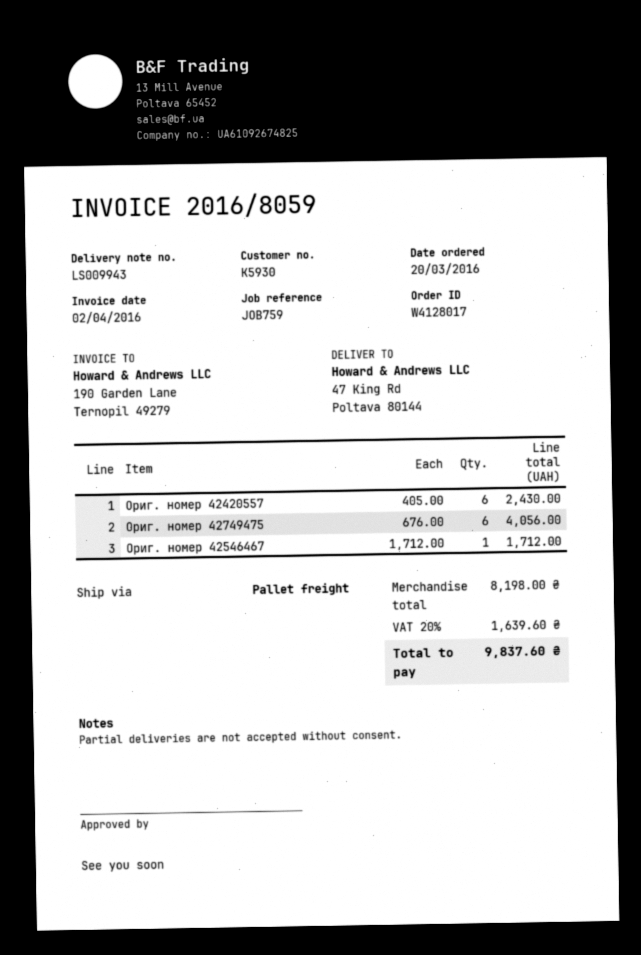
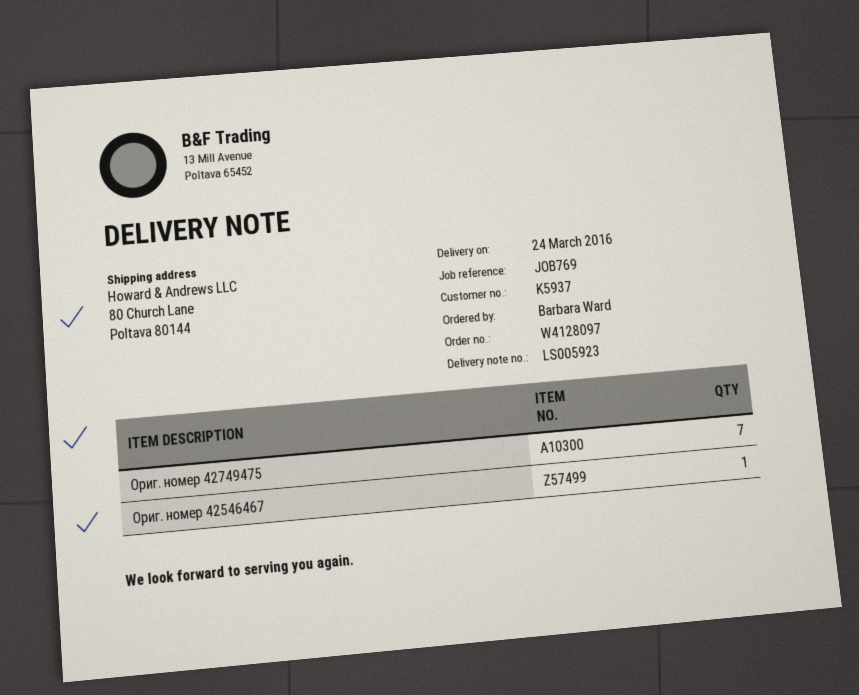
order number: W4128017 -> W4128097
delivery note number: LS009943 -> LS005923
customer number: K5930 -> K5937
reference: JOB759 -> JOB769
ship to: 47 King Rd, Poltava 80144 -> 80 Church Lane, Poltava 80144
Ориг. номер 42420557: 6 -> none
Ориг. номер 42749475: 6 -> 7

